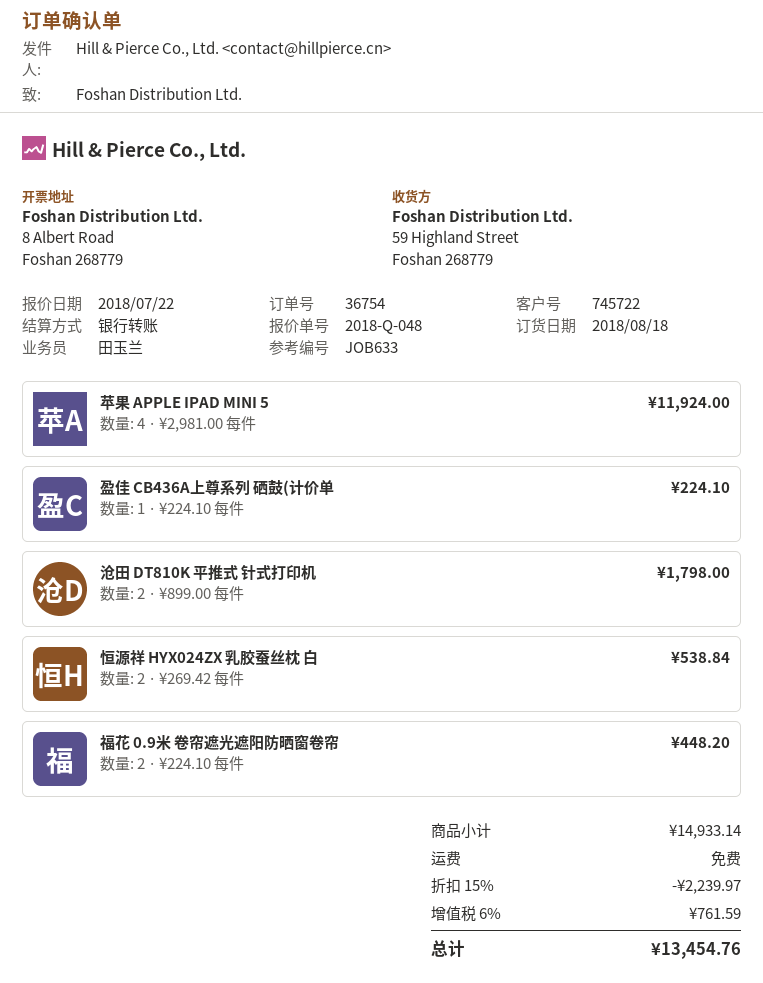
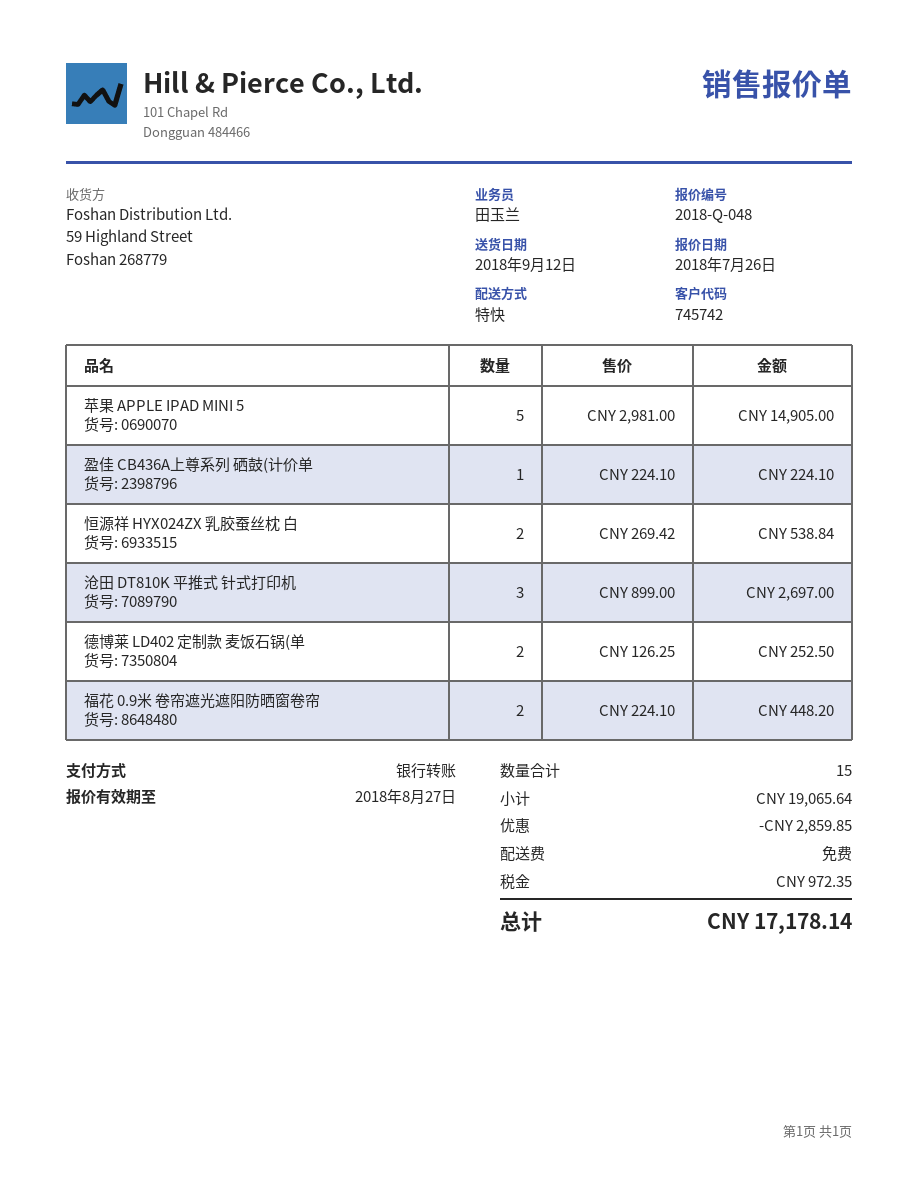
quote date: 2018-07-22 -> 2018-07-26
customer number: 745722 -> 745742
苹果 APPLE IPAD MINI 5: 4 x 2981.00 = 11924.00 -> 5 x 2981.00 = 14905.00
沧田 DT810K 平推式 针式打印机: 2 x 899.00 = 1798.00 -> 3 x 899.00 = 2697.00
德博莱 LD402 定制款 麦饭石锅(单: none -> 2 x 126.25 = 252.50
subtotal: 14933.14 -> 19065.64
discount: 2239.97 -> 2859.85
tax: 761.59 -> 972.35
total: 13454.76 -> 17178.14

